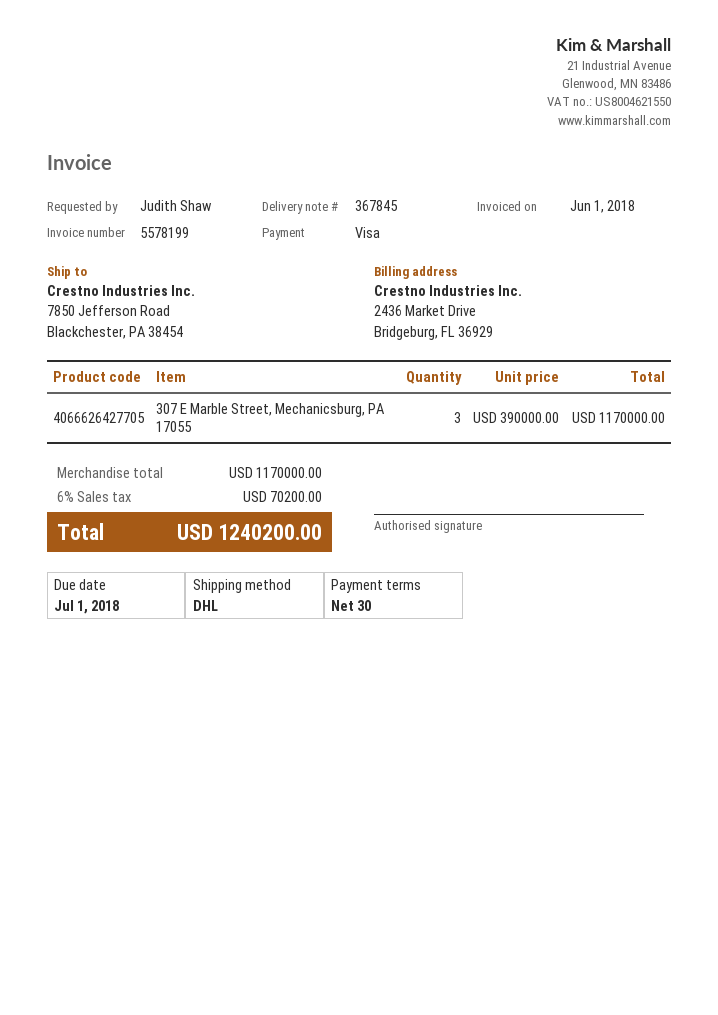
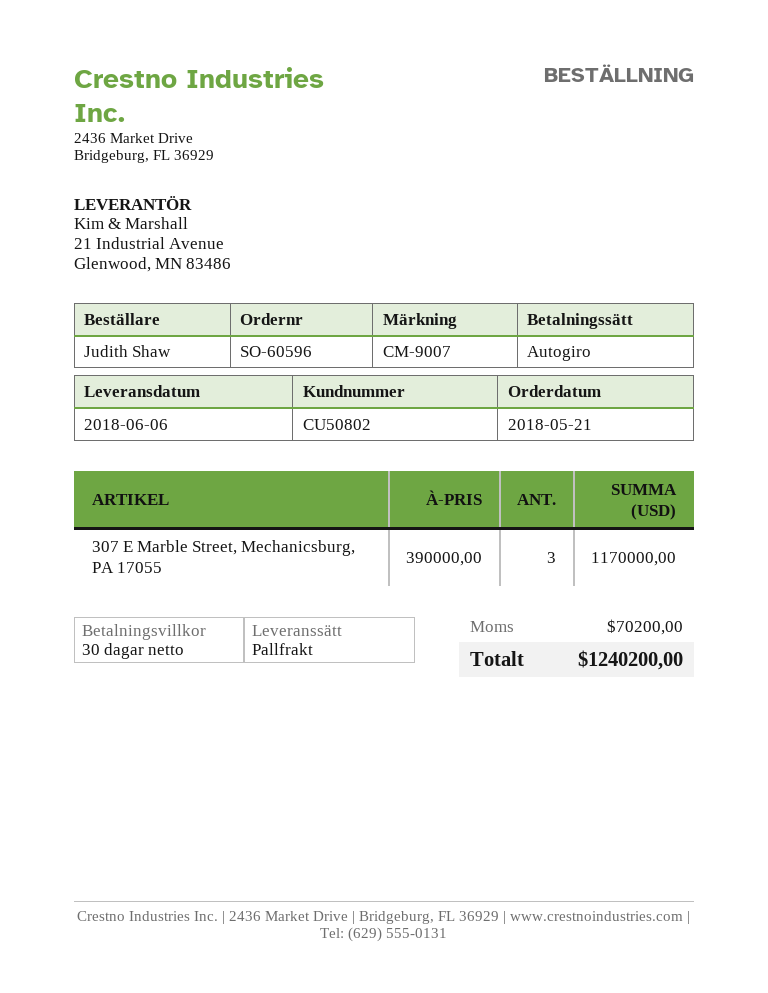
payment method: Visa -> direct debit
shipping method: DHL -> pallet freight

